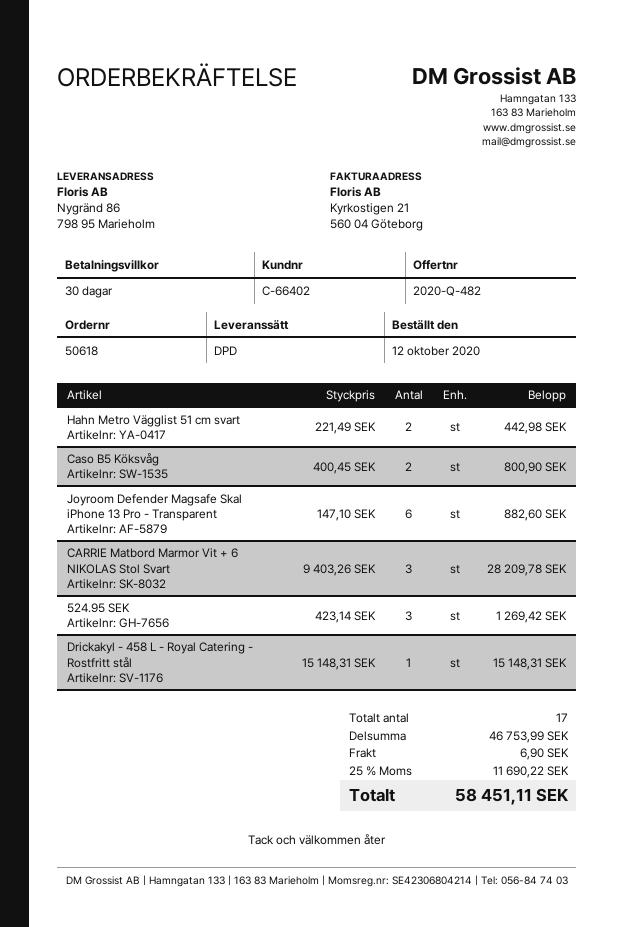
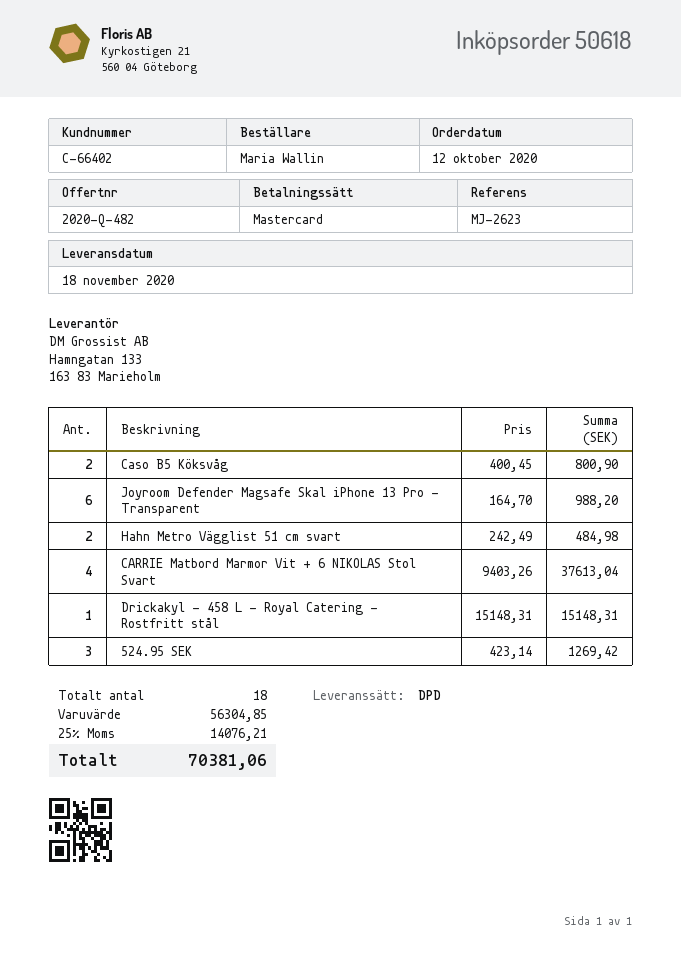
Hahn Metro Vägglist 51 cm svart: 2 x 221.49 = 442.98 -> 2 x 242.49 = 484.98
Joyroom Defender Magsafe Skal iPhone 13 Pro - Transparent: 6 x 147.10 = 882.60 -> 6 x 164.70 = 988.20
CARRIE Matbord Marmor Vit + 6 NIKOLAS Stol Svart: 3 x 9403.26 = 28209.78 -> 4 x 9403.26 = 37613.04
total quantity: 17 -> 18
subtotal: 46753.99 -> 56304.85
shipping: 6.90 -> none
tax: 25% = 11690.22 -> 25% = 14076.21
total: 58451.11 -> 70381.06

